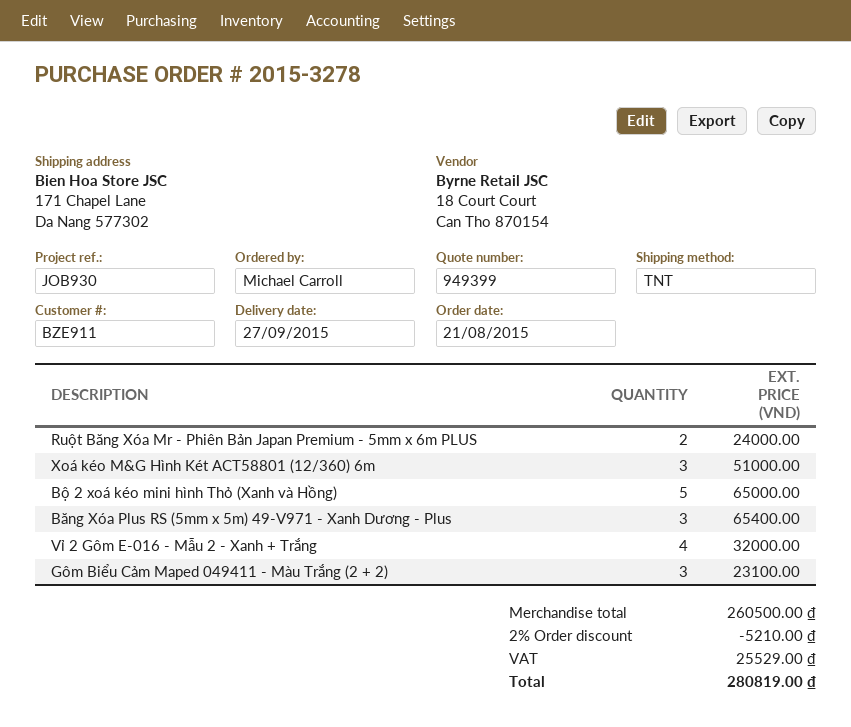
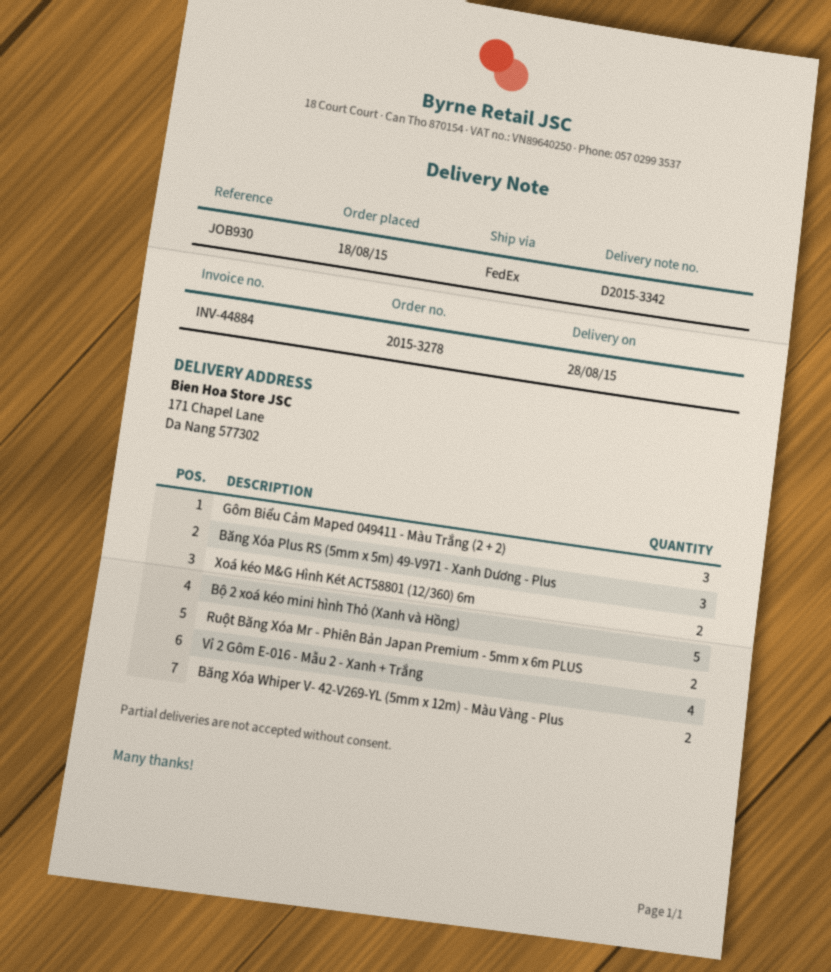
order date: 2015-08-21 -> 2015-08-18
delivery date: 2015-09-27 -> 2015-08-28
shipping method: TNT -> FedEx
Xoá kéo M&G Hình Két ACT58801 (12/360) 6m: 3 -> 2
Băng Xóa Whiper V- 42-V269-YL (5mm x 12m) - Màu Vàng - Plus: none -> 2

